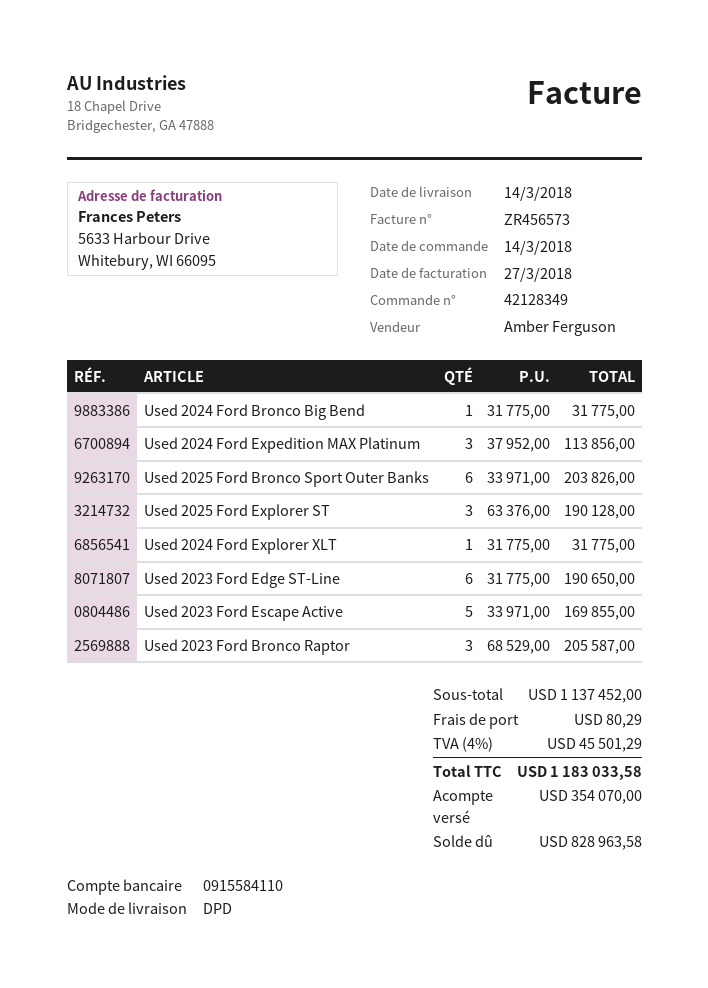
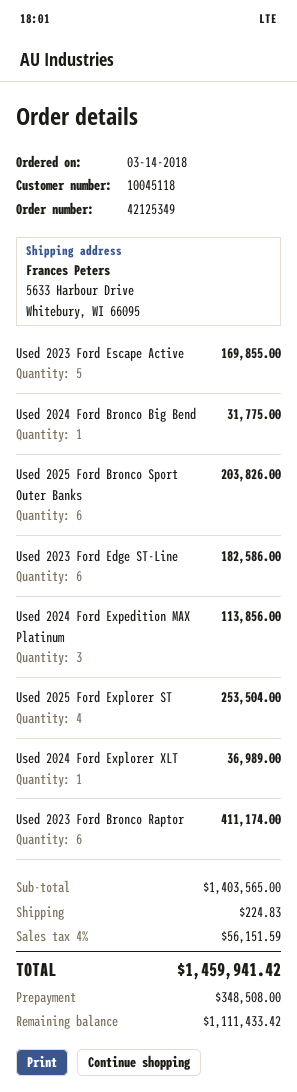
order number: 42128349 -> 42125349
Used 2025 Ford Explorer ST: 3 for 190128.00 -> 4 for 253504.00
Used 2024 Ford Explorer XLT: 1 for 31775.00 -> 1 for 36989.00
Used 2023 Ford Edge ST-Line: 6 for 190650.00 -> 6 for 182586.00
Used 2023 Ford Bronco Raptor: 3 for 205587.00 -> 6 for 411174.00
subtotal: 1137452.00 -> 1403565.00
shipping: 80.29 -> 224.83
tax: 4% = 45501.29 -> 4% = 56151.59
total: 1183033.58 -> 1459941.42
deposit: 354070.00 -> 348508.00
balance: 828963.58 -> 1111433.42

